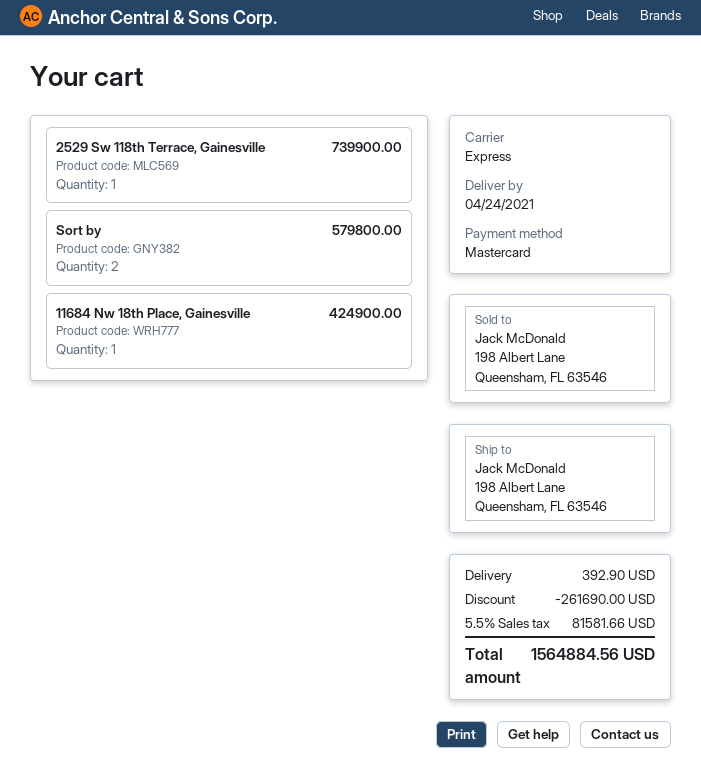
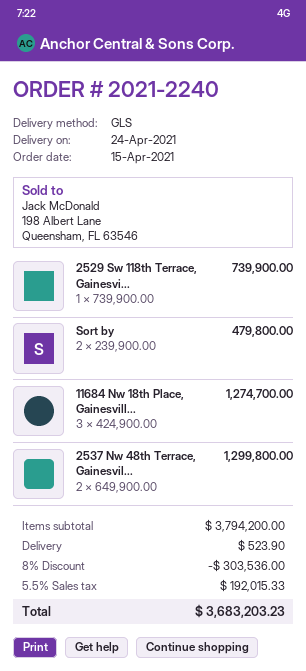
shipping method: express -> GLS
Sort by: 2 for 579800.00 -> 2 for 479800.00
11684 Nw 18th Place, Gainesville: 1 for 424900.00 -> 3 for 1274700.00
2537 Nw 48th Terrace, Gainesvil...: none -> 2 for 1299800.00
discount: 261690.00 -> 303536.00
shipping: 392.90 -> 523.90
tax: 5.5% = 81581.66 -> 5.5% = 192015.33
total: 1564884.56 -> 3683203.23

